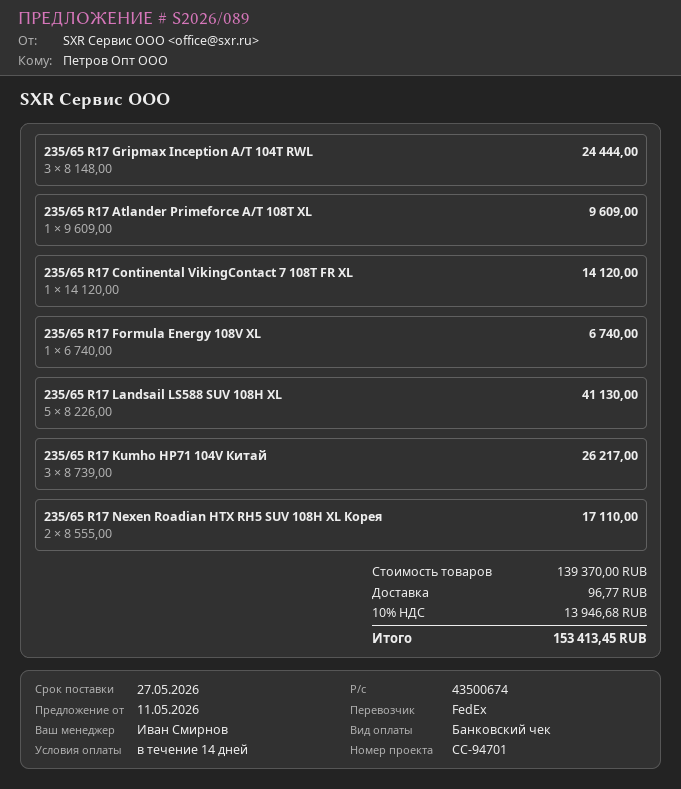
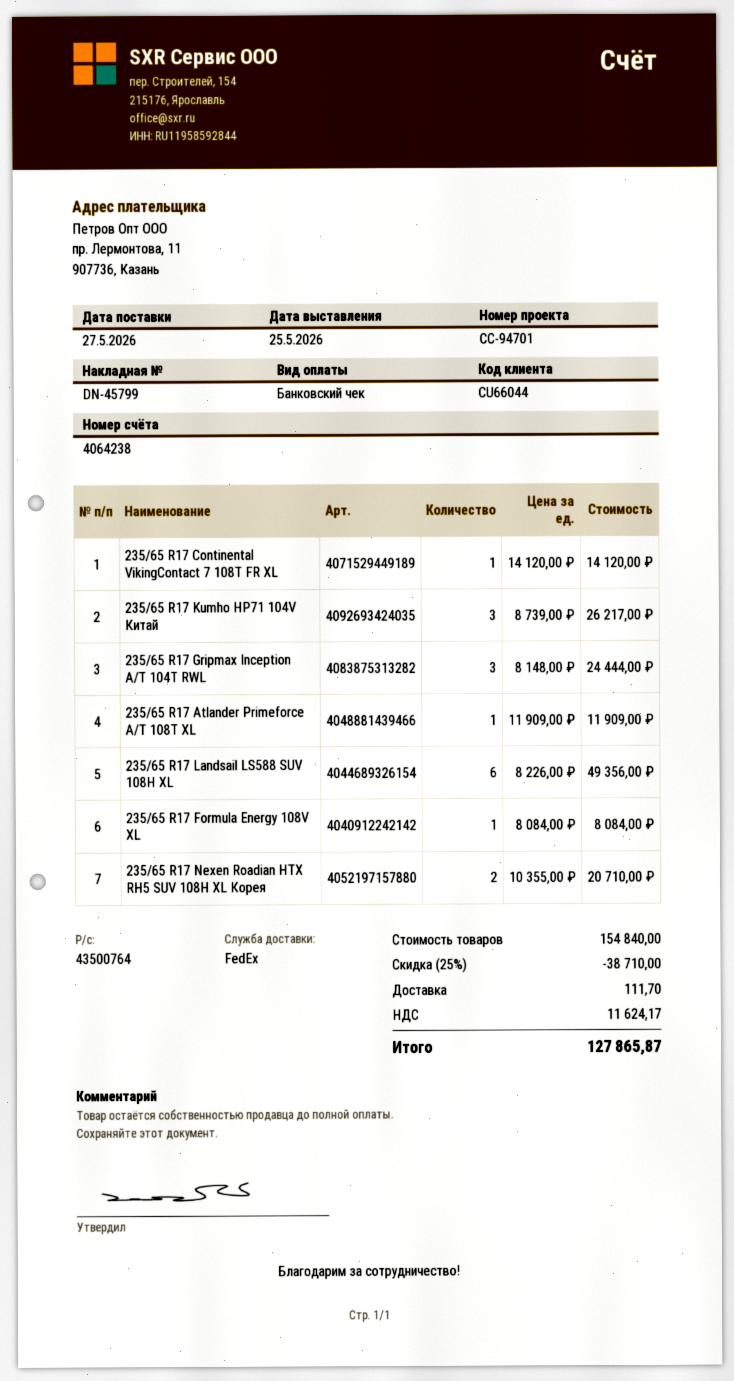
bank account: 43500674 -> 43500764
235/65 R17 Atlander Primeforce A/T 108T XL: 1 x 9609.00 = 9609.00 -> 1 x 11909.00 = 11909.00
235/65 R17 Formula Energy 108V XL: 1 x 6740.00 = 6740.00 -> 1 x 8084.00 = 8084.00
235/65 R17 Landsail LS588 SUV 108H XL: 5 x 8226.00 = 41130.00 -> 6 x 8226.00 = 49356.00
235/65 R17 Nexen Roadian HTX RH5 SUV 108H XL Корея: 2 x 8555.00 = 17110.00 -> 2 x 10355.00 = 20710.00
subtotal: 139370.00 -> 154840.00
discount: none -> 25% = 38710.00
shipping: 96.77 -> 111.70
tax: 13946.68 -> 11624.17
total: 153413.45 -> 127865.87

